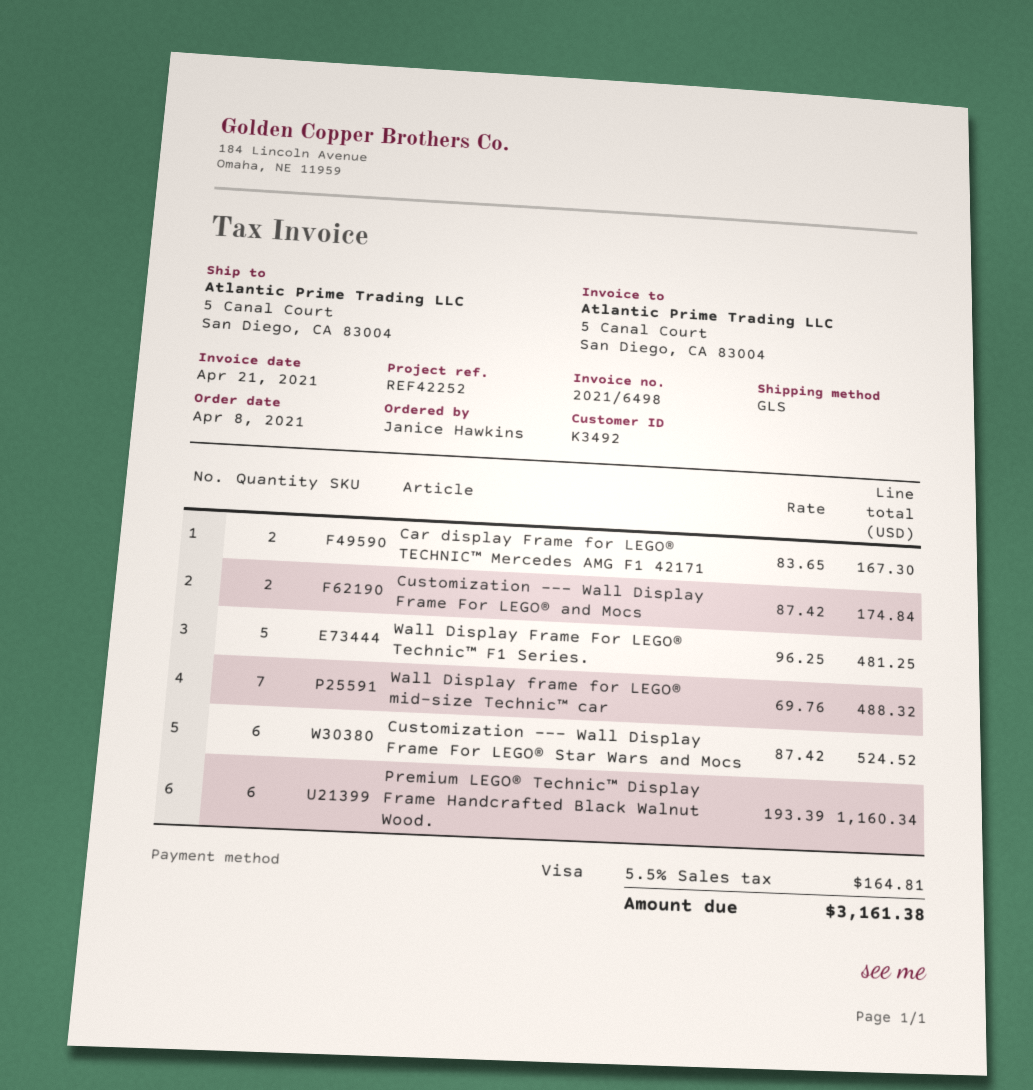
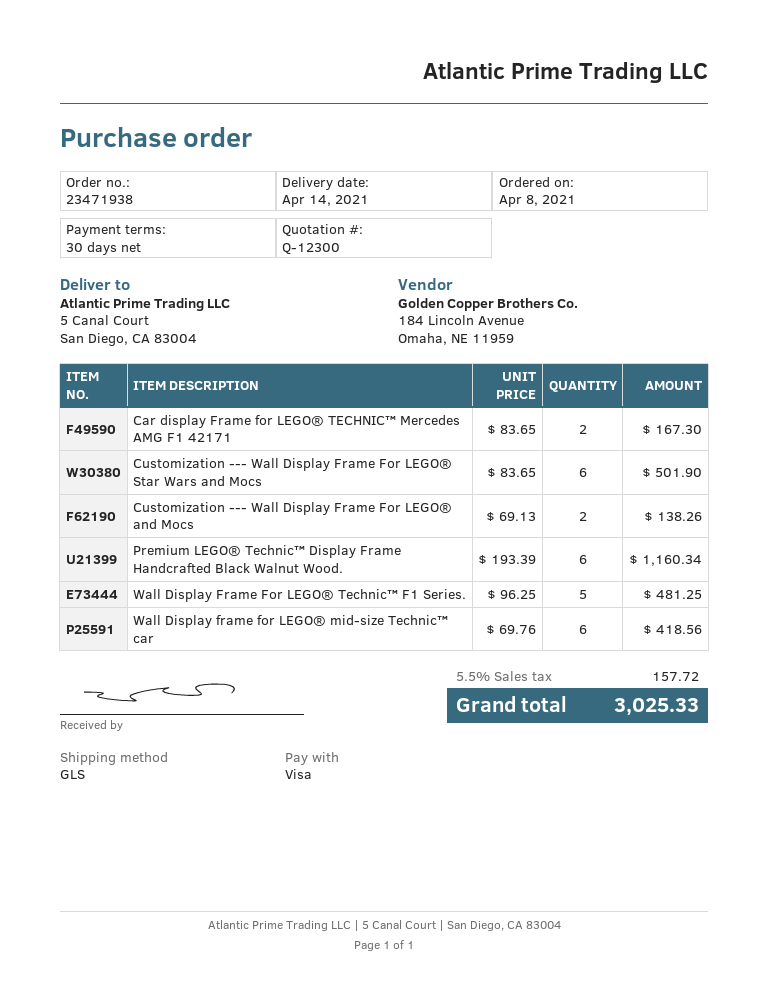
Customization --- Wall Display Frame For LEGO® and Mocs: 2 x 87.42 = 174.84 -> 2 x 69.13 = 138.26
Wall Display frame for LEGO® mid-size Technic™ car: 7 x 69.76 = 488.32 -> 6 x 69.76 = 418.56
Customization --- Wall Display Frame For LEGO® Star Wars and Mocs: 6 x 87.42 = 524.52 -> 6 x 83.65 = 501.90
tax: 5.5% = 164.81 -> 5.5% = 157.72
total: 3161.38 -> 3025.33

